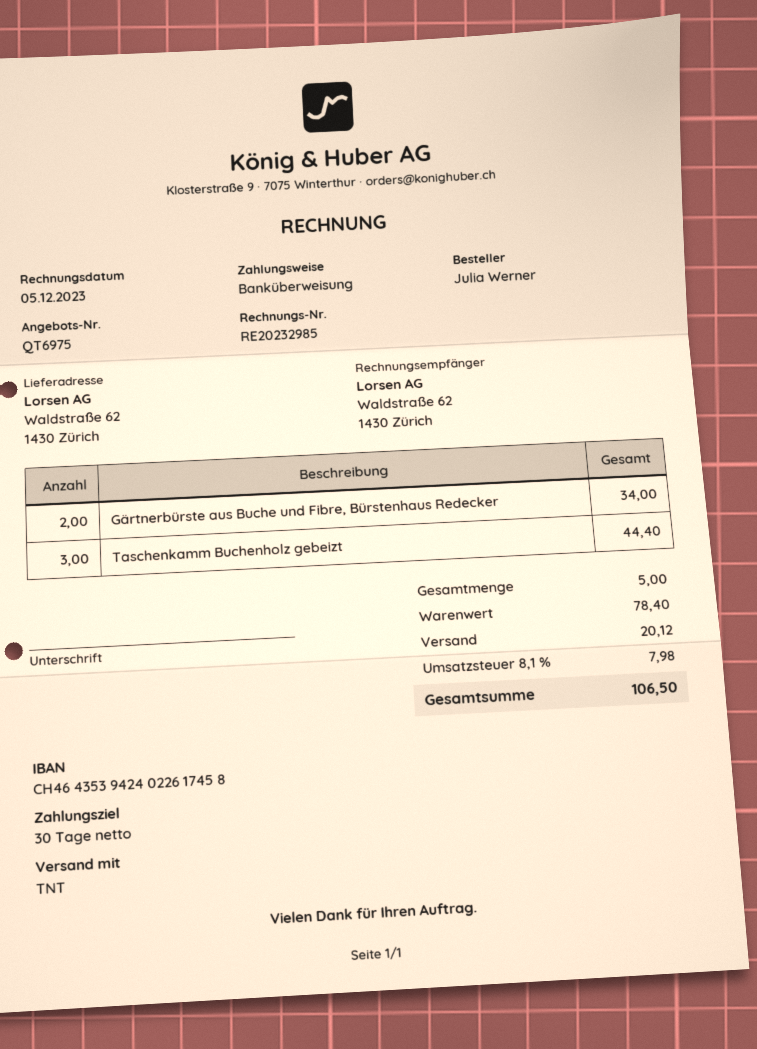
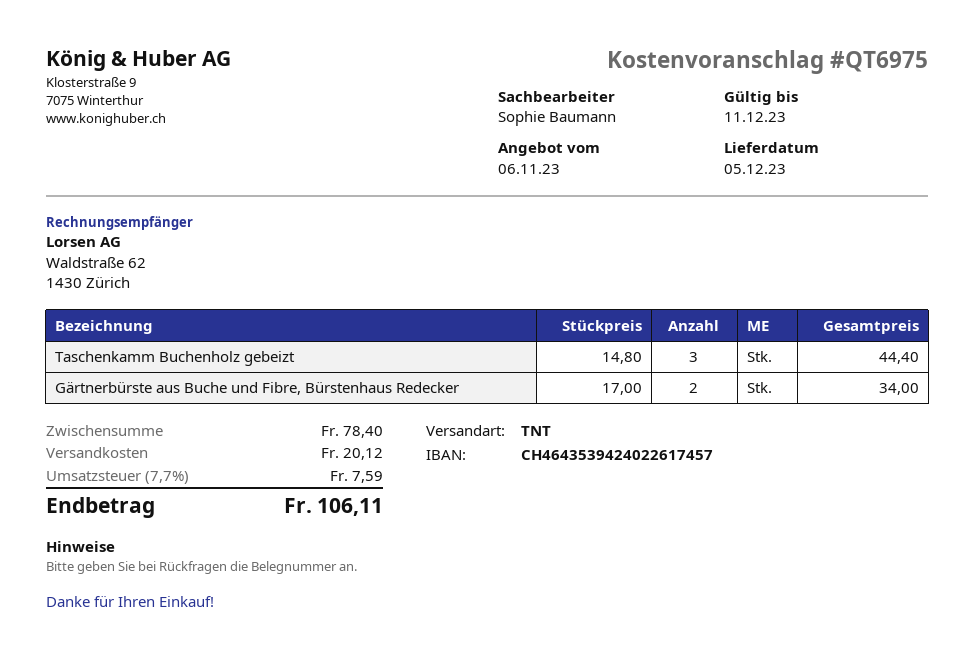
bank account: CH4643539424022617458 -> CH4643539424022617457
tax: 8.1% = 7.98 -> 7.7% = 7.59
total: 106.50 -> 106.11

